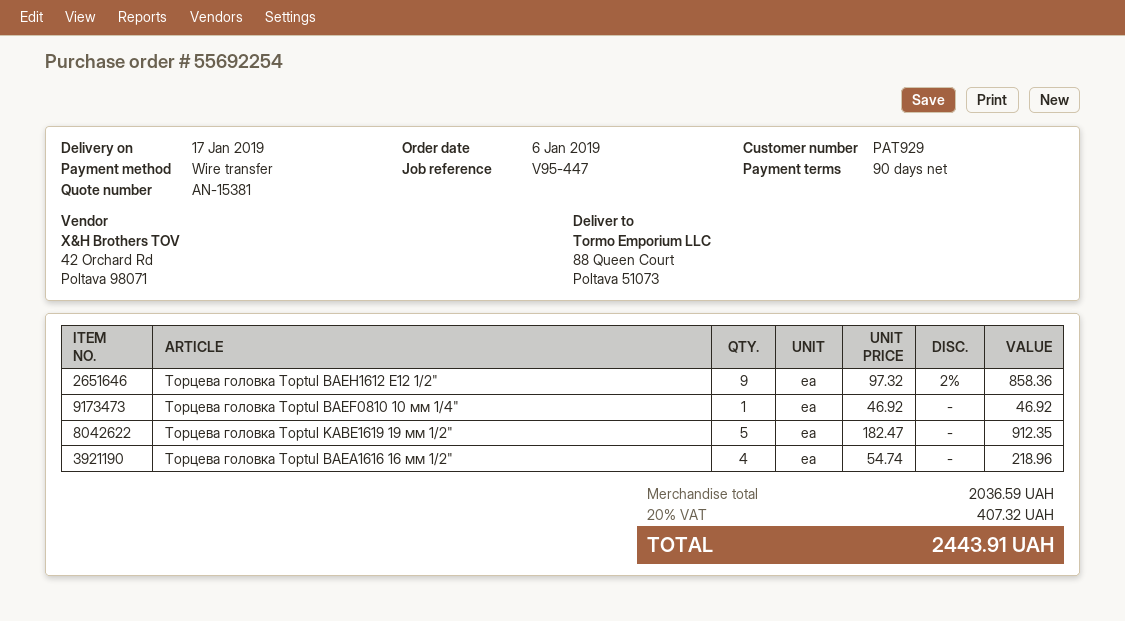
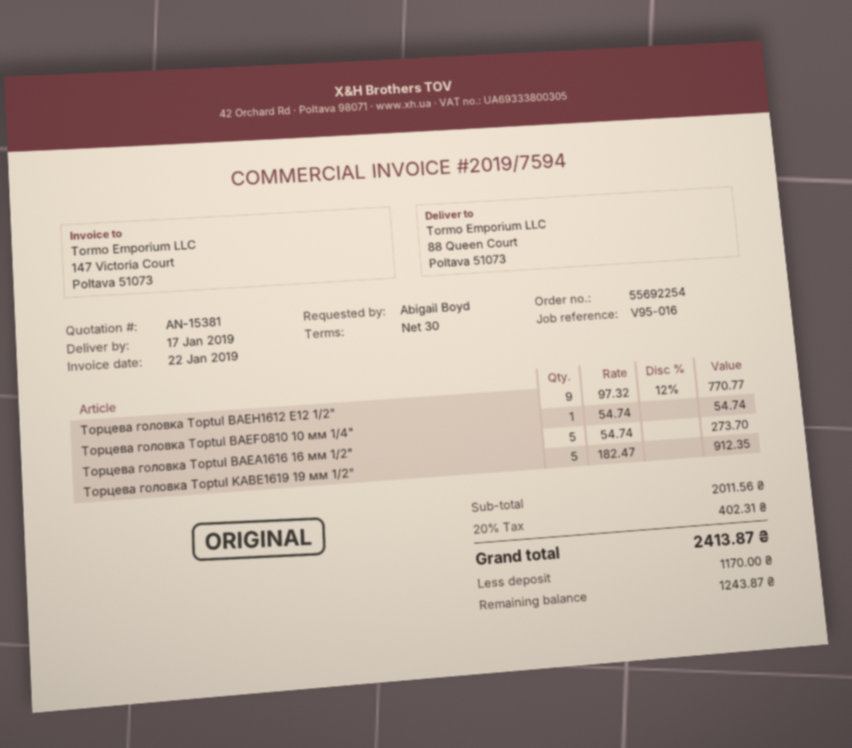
payment terms: 90 days -> 30 days
reference: V95-447 -> V95-016
Торцева головка Toptul BAEH1612 E12 1/2": 9 x 97.32 - 2% = 858.36 -> 9 x 97.32 - 12% = 770.77
Торцева головка Toptul BAEF0810 10 мм 1/4": 1 x 46.92 = 46.92 -> 1 x 54.74 = 54.74
Торцева головка Toptul BAEA1616 16 мм 1/2": 4 x 54.74 = 218.96 -> 5 x 54.74 = 273.70
subtotal: 2036.59 -> 2011.56
tax: 20% = 407.32 -> 20% = 402.31
total: 2443.91 -> 2413.87

